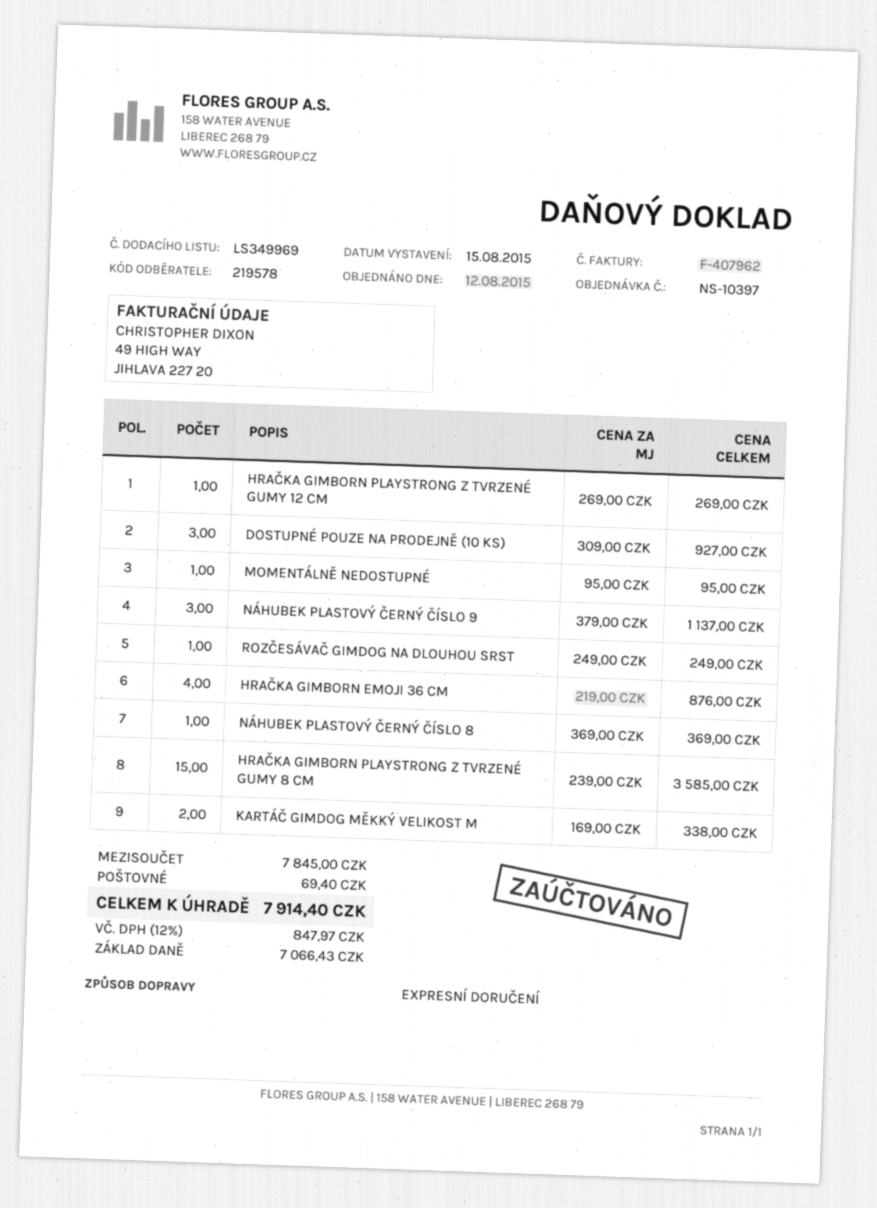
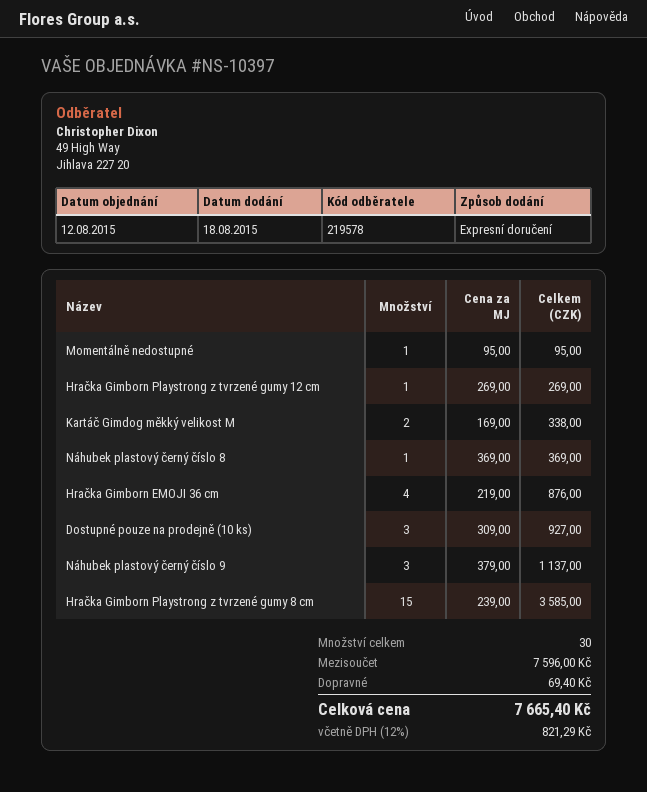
ROZČESÁVAČ GIMDOG NA DLOUHOU SRST: 1 x 249.00 = 249.00 -> none
subtotal: 7845.00 -> 7596.00
tax: 12% = 847.97 -> 12% = 821.29
total: 7914.40 -> 7665.40

